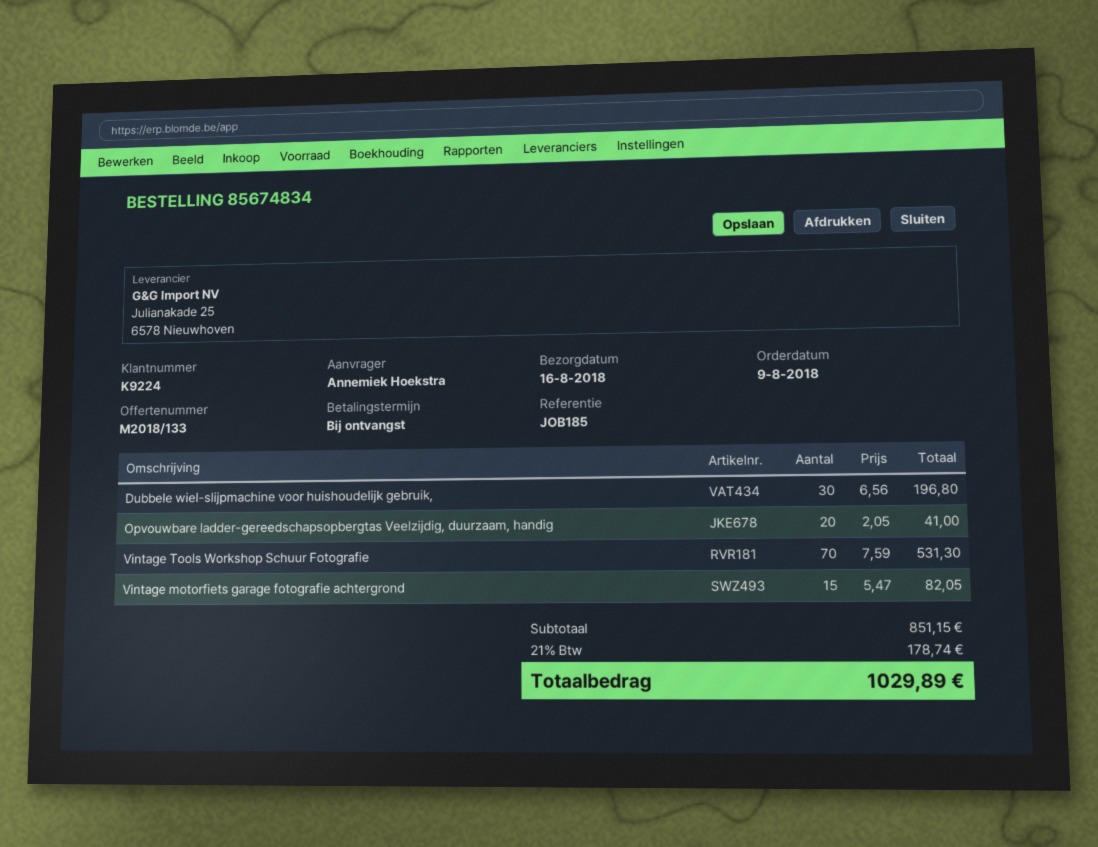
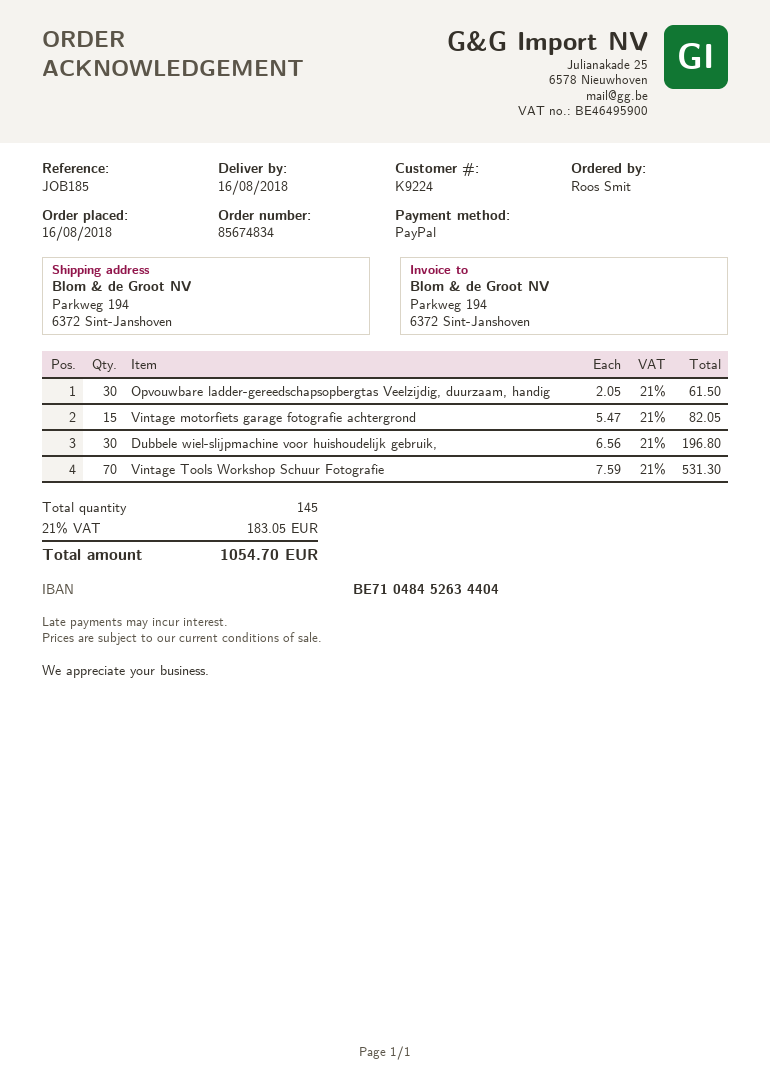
order date: 2018-08-09 -> 2018-08-16
ordered by: Annemiek Hoekstra -> Roos Smit
Opvouwbare ladder-gereedschapsopbergtas Veelzijdig, duurzaam, handig: 20 x 2.05 = 41.00 -> 30 x 2.05 = 61.50
tax: 21% = 178.74 -> 21% = 183.05
total: 1029.89 -> 1054.70

